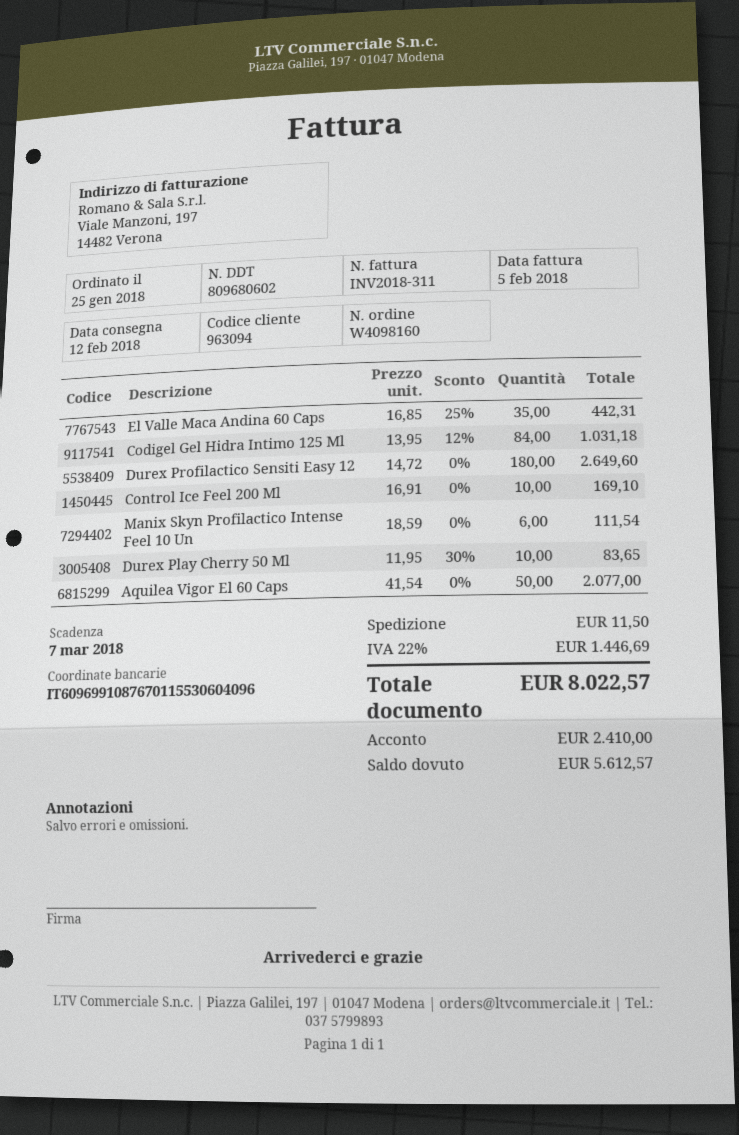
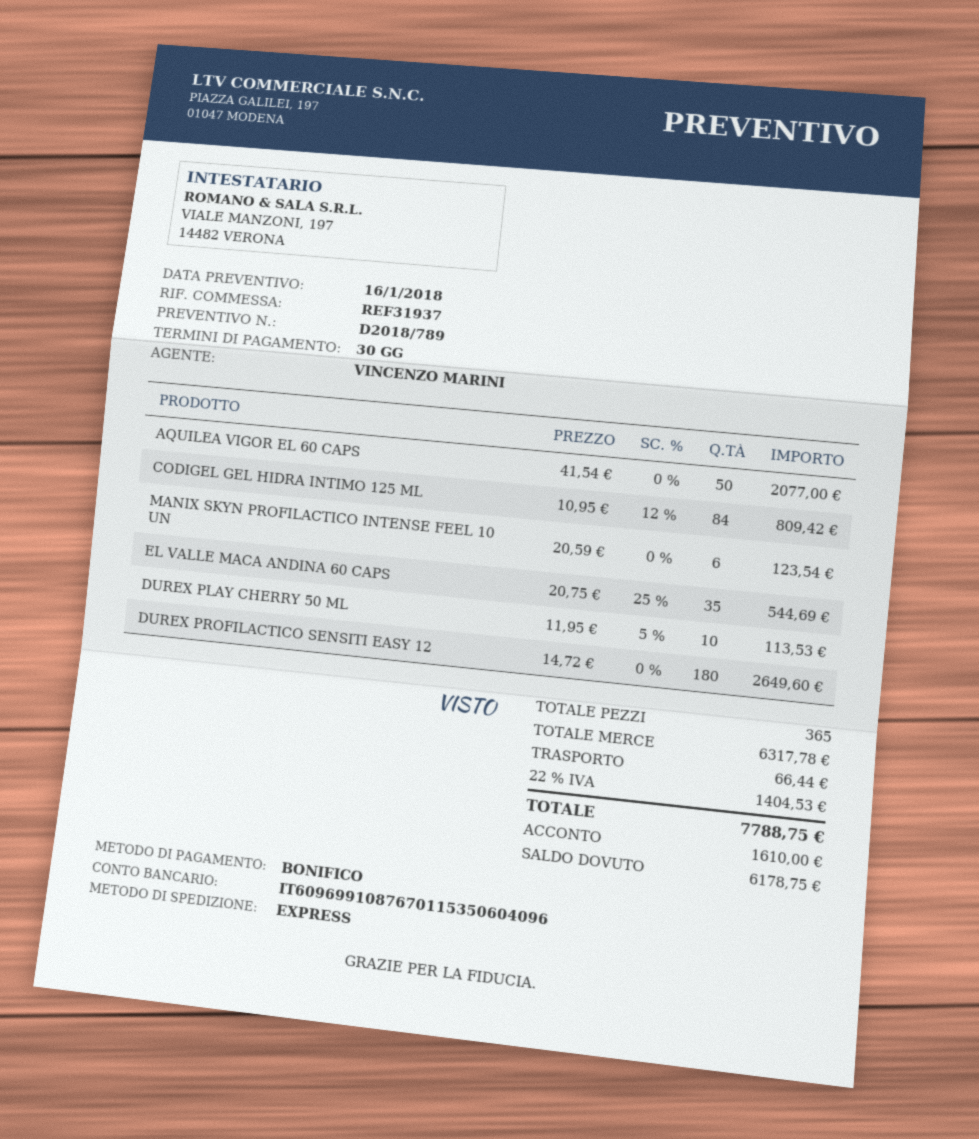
bank account: IT6096991087670115530604096 -> IT6096991087670115350604096
El Valle Maca Andina 60 Caps: 35 x 16.85 - 25% = 442.31 -> 35 x 20.75 - 25% = 544.69
Codigel Gel Hidra Intimo 125 Ml: 84 x 13.95 - 12% = 1031.18 -> 84 x 10.95 - 12% = 809.42
Control Ice Feel 200 Ml: 10 x 16.91 = 169.10 -> none
Manix Skyn Profilactico Intense Feel 10 Un: 6 x 18.59 = 111.54 -> 6 x 20.59 = 123.54
Durex Play Cherry 50 Ml: 10 x 11.95 - 30% = 83.65 -> 10 x 11.95 - 5% = 113.53
shipping: 11.50 -> 66.44
tax: 22% = 1446.69 -> 22% = 1404.53
total: 8022.57 -> 7788.75
deposit: 2410.00 -> 1610.00
balance: 5612.57 -> 6178.75

